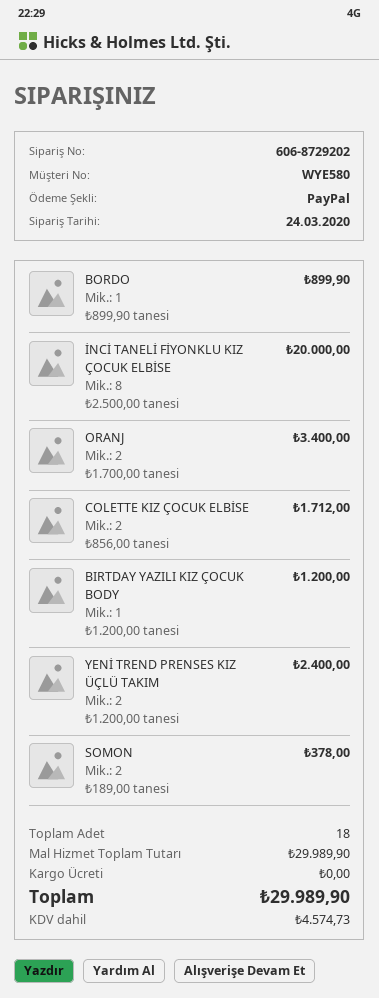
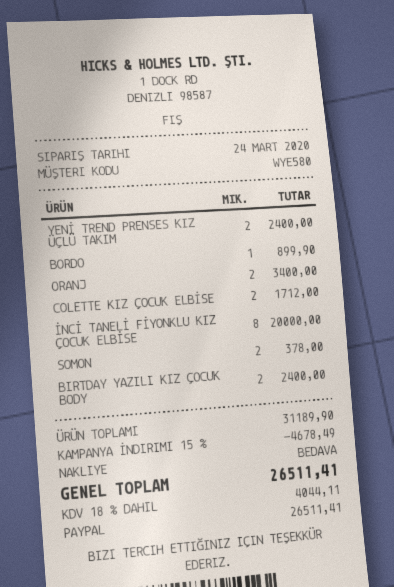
BIRTDAY YAZILI KIZ ÇOCUK BODY: 1 for 1200.00 -> 2 for 2400.00
subtotal: 29989.90 -> 31189.90
discount: none -> 15% = 4678.49
tax: 4574.73 -> 4044.11
total: 29989.90 -> 26511.41

